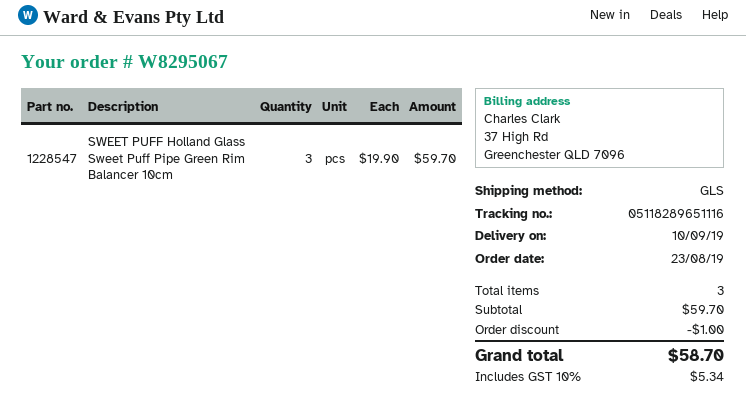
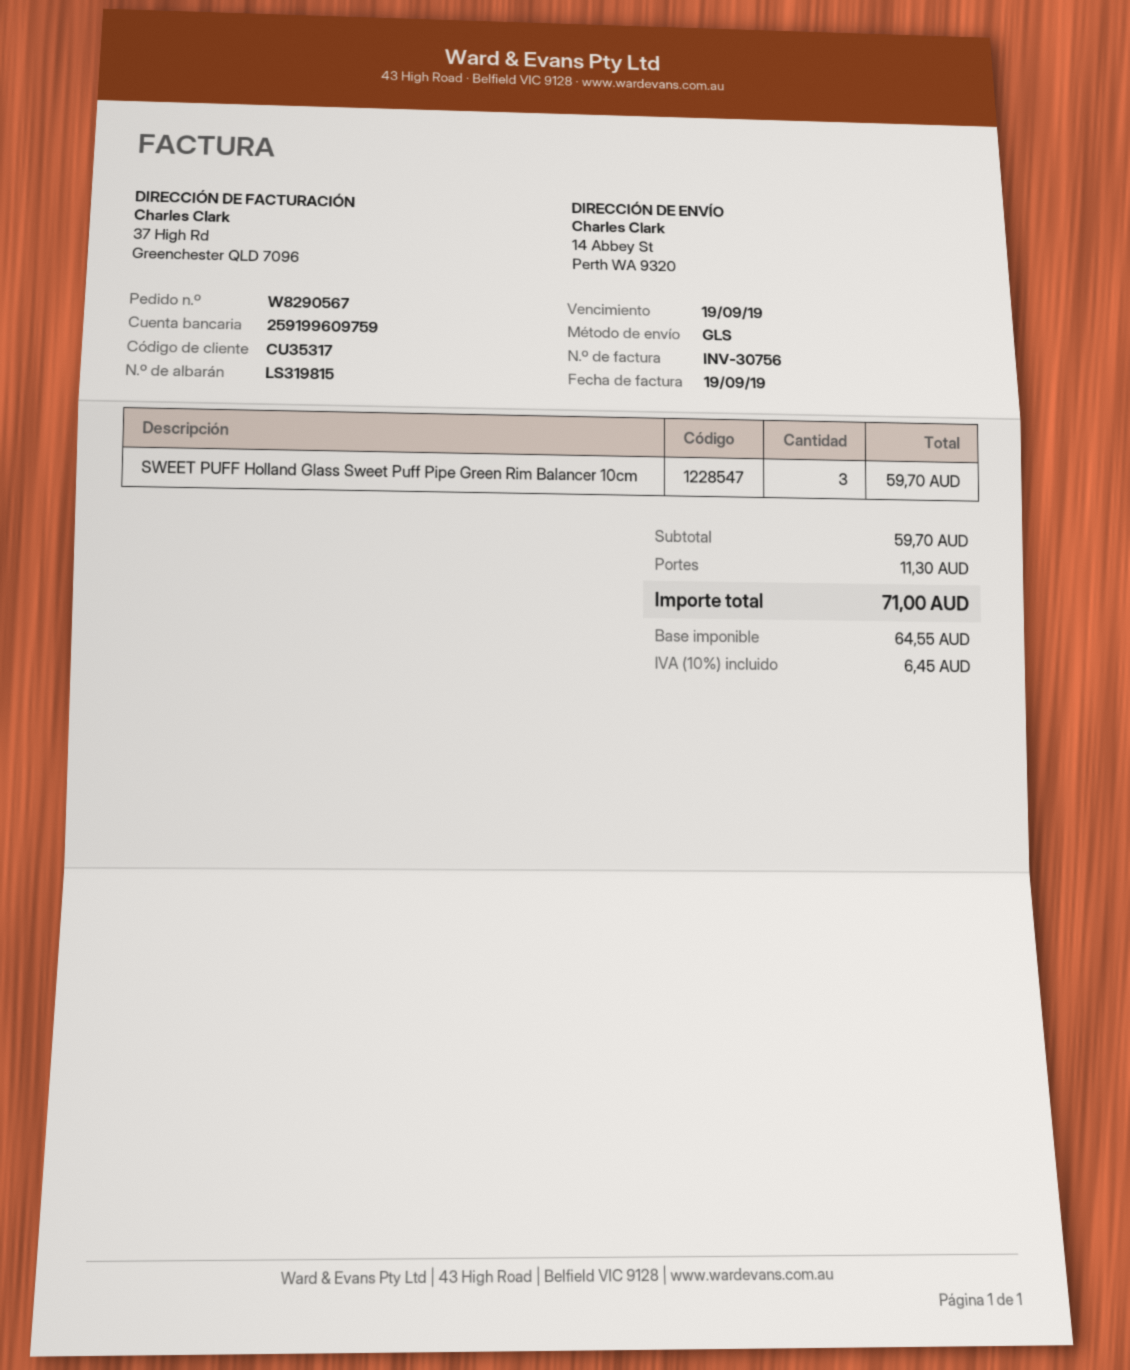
order number: W8295067 -> W8290567
discount: 1.00 -> none
shipping: none -> 11.30
tax: 10% = 5.34 -> 10% = 6.45
total: 58.70 -> 71.00

